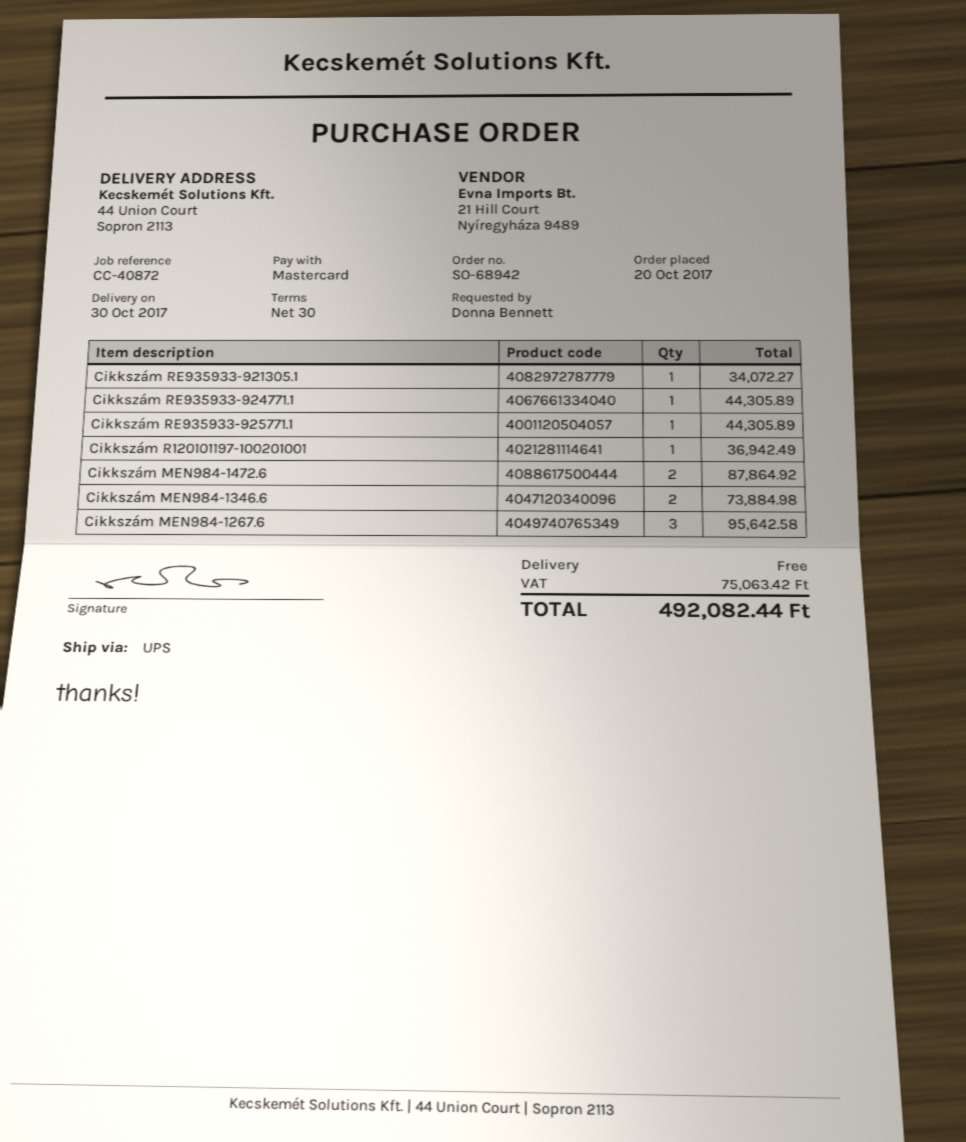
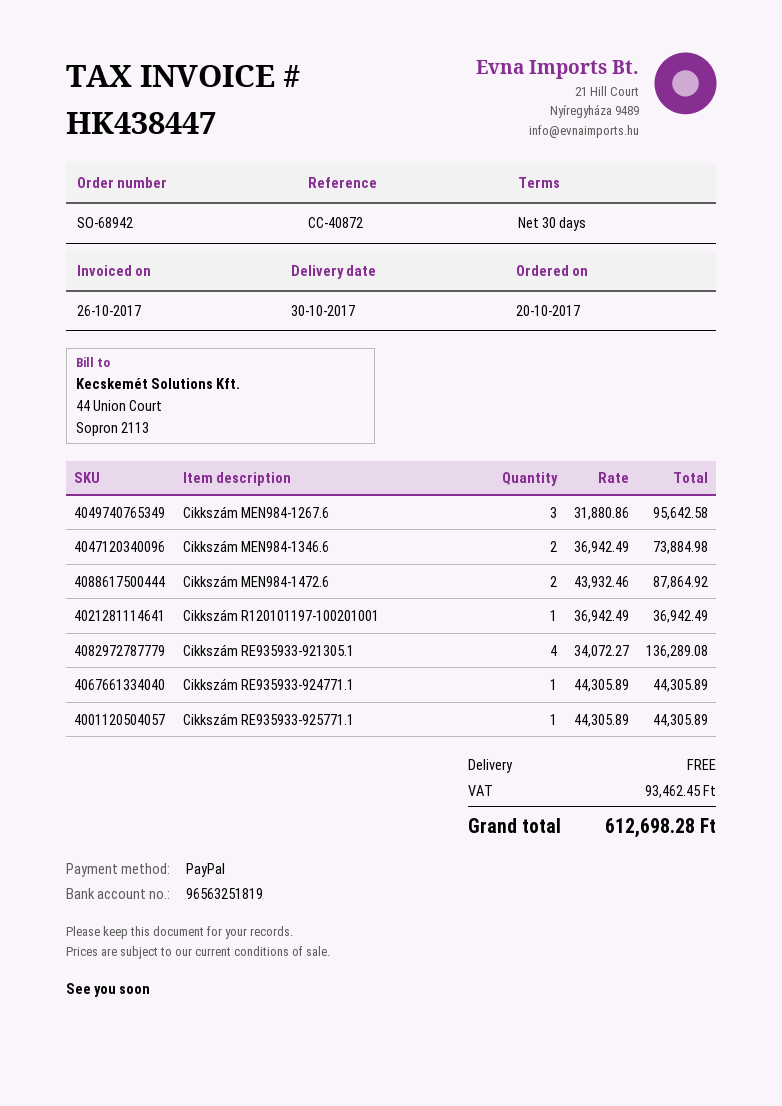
payment method: Mastercard -> PayPal
Cikkszám RE935933-921305.1: 1 for 34072.27 -> 4 for 136289.08
tax: 75063.42 -> 93462.45
total: 492082.44 -> 612698.28

